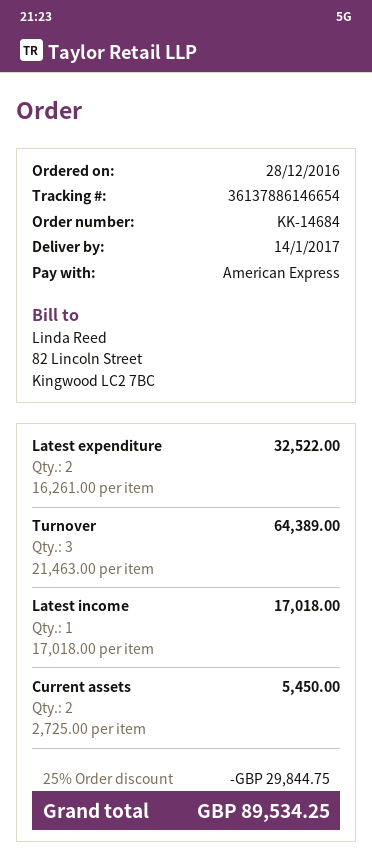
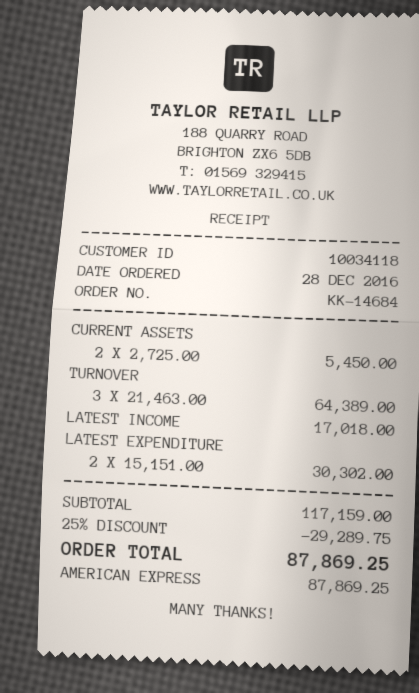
Latest expenditure: 2 x 16261.00 = 32522.00 -> 2 x 15151.00 = 30302.00
discount: 25% = 29844.75 -> 25% = 29289.75
total: 89534.25 -> 87869.25

